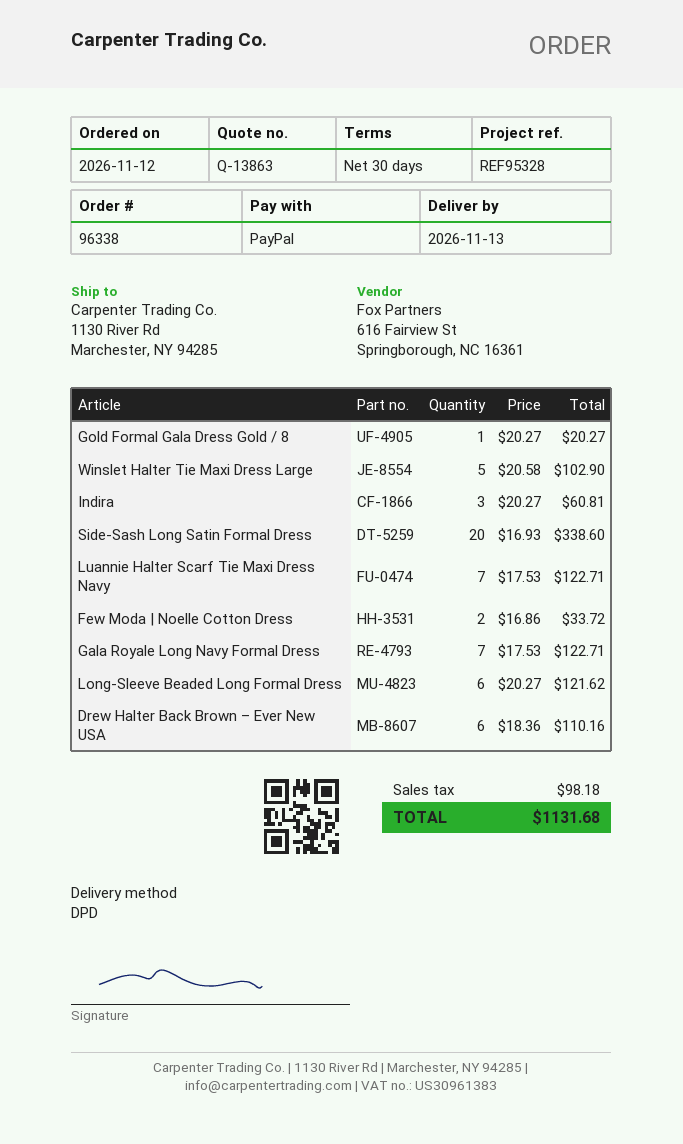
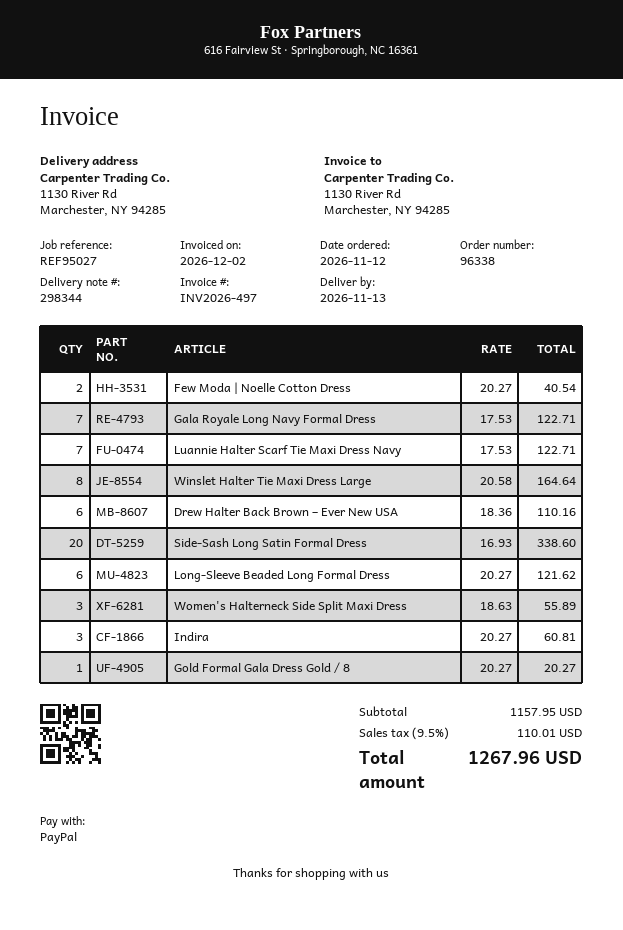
reference: REF95328 -> REF95027
Winslet Halter Tie Maxi Dress Large: 5 x 20.58 = 102.90 -> 8 x 20.58 = 164.64
Few Moda | Noelle Cotton Dress: 2 x 16.86 = 33.72 -> 2 x 20.27 = 40.54
Women's Halterneck Side Split Maxi Dress: none -> 3 x 18.63 = 55.89
tax: 98.18 -> 110.01
total: 1131.68 -> 1267.96

